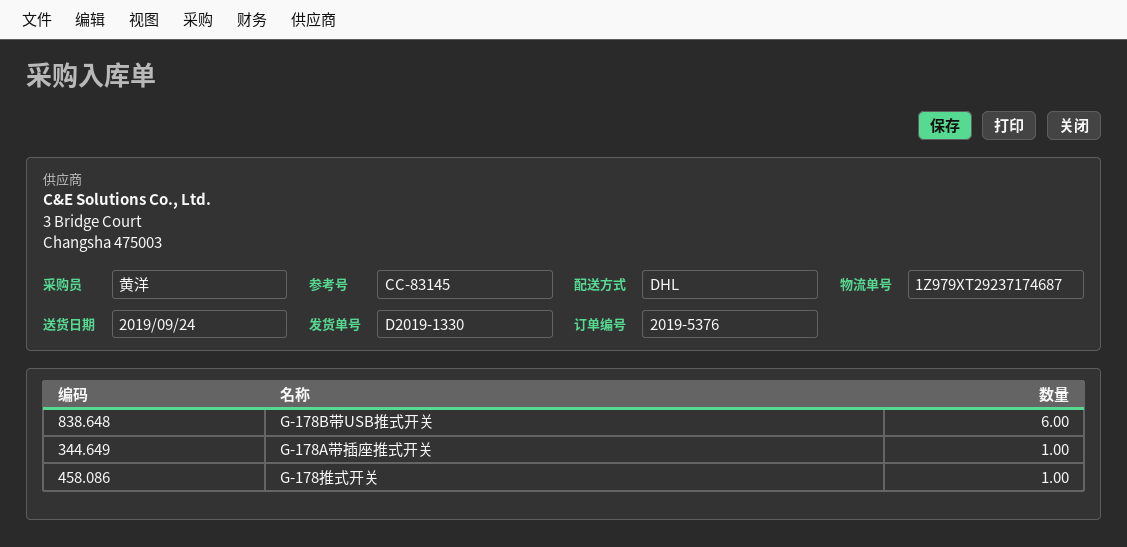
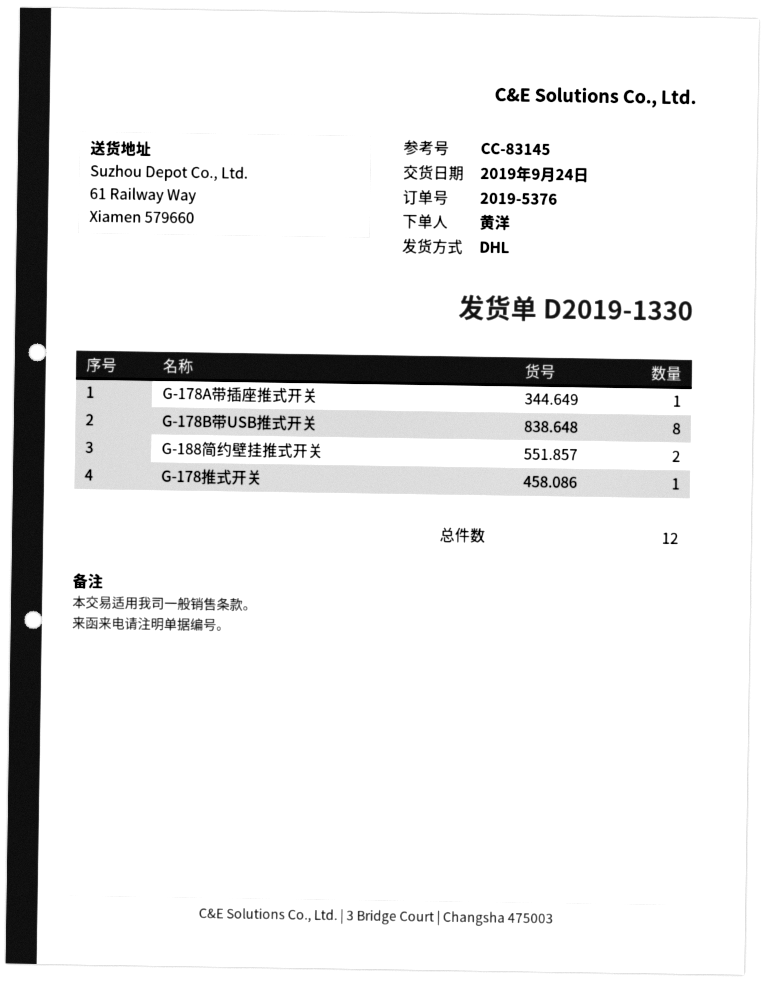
G-178B带USB推式开关: 6 -> 8
G-188简约壁挂推式开关: none -> 2

